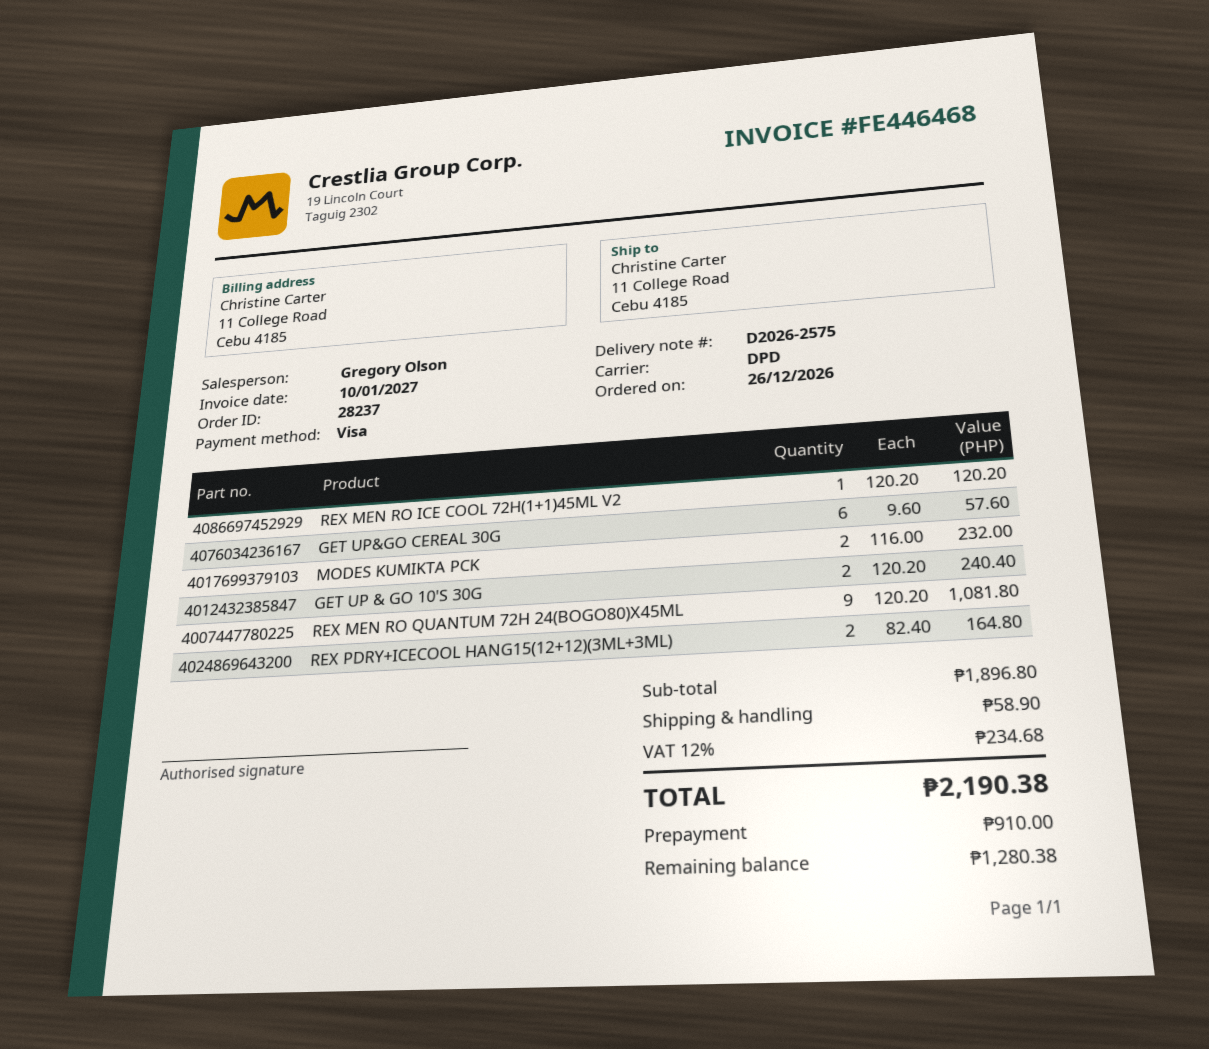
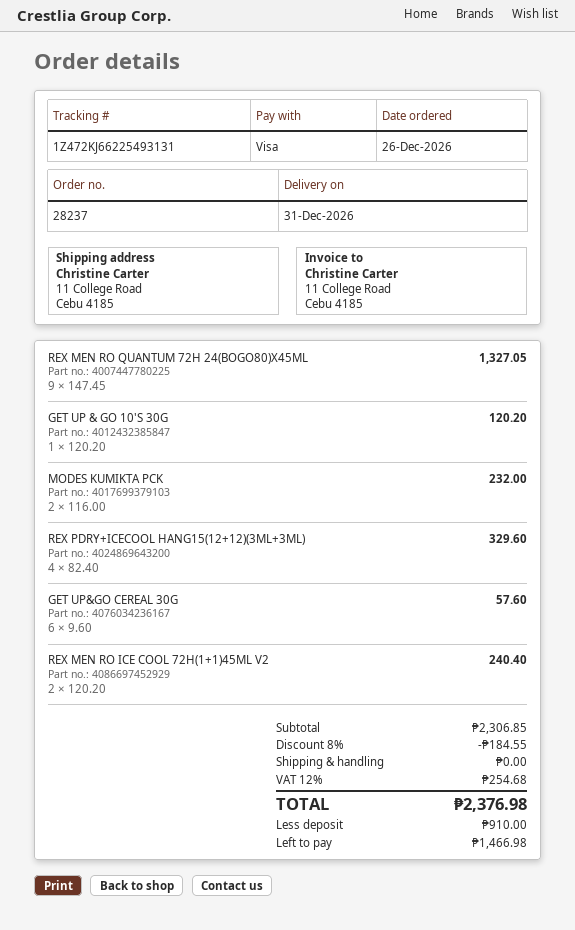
REX MEN RO ICE COOL 72H(1+1)45ML V2: 1 x 120.20 = 120.20 -> 2 x 120.20 = 240.40
GET UP & GO 10'S 30G: 2 x 120.20 = 240.40 -> 1 x 120.20 = 120.20
REX MEN RO QUANTUM 72H 24(BOGO80)X45ML: 9 x 120.20 = 1081.80 -> 9 x 147.45 = 1327.05
REX PDRY+ICECOOL HANG15(12+12)(3ML+3ML): 2 x 82.40 = 164.80 -> 4 x 82.40 = 329.60
subtotal: 1896.80 -> 2306.85
discount: none -> 8% = 184.55
shipping: 58.90 -> 0.00
tax: 12% = 234.68 -> 12% = 254.68
total: 2190.38 -> 2376.98
balance: 1280.38 -> 1466.98

